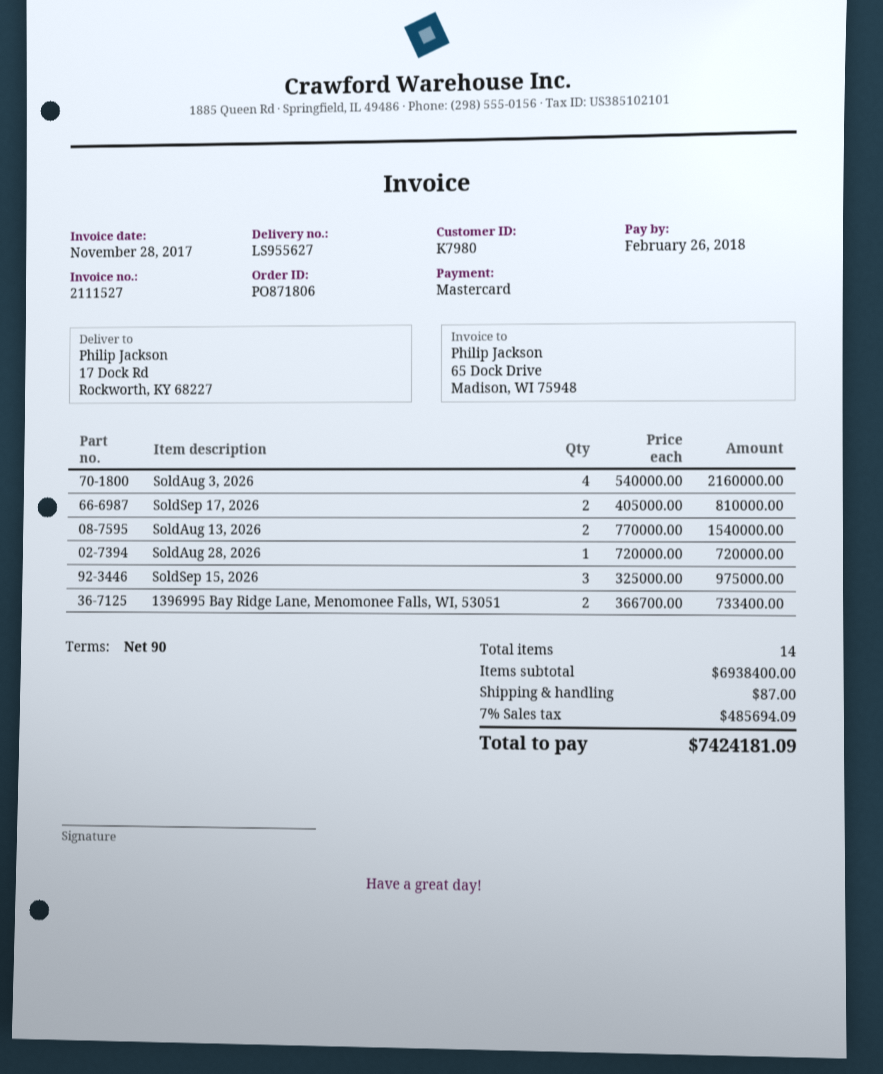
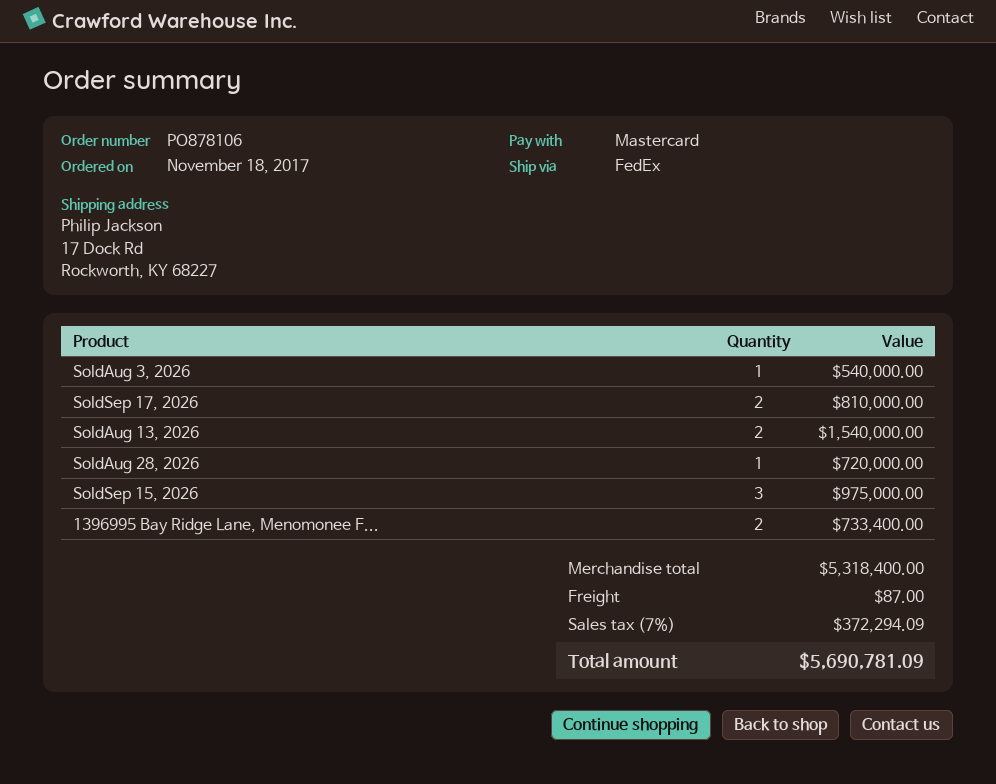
order number: PO871806 -> PO878106
SoldAug 3, 2026: 4 for 2160000.00 -> 1 for 540000.00
subtotal: 6938400.00 -> 5318400.00
tax: 7% = 485694.09 -> 7% = 372294.09
total: 7424181.09 -> 5690781.09

